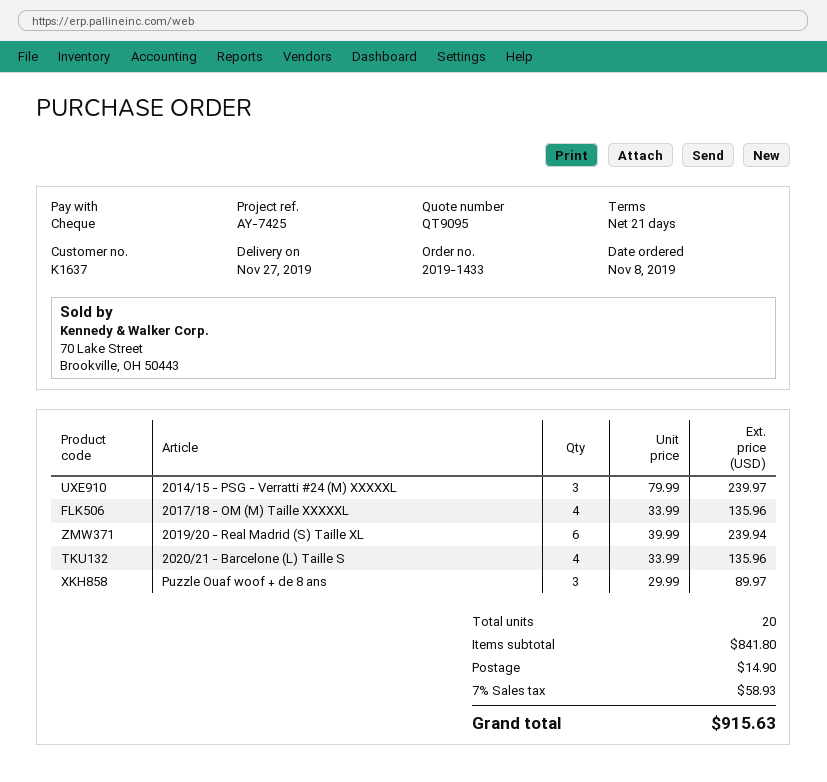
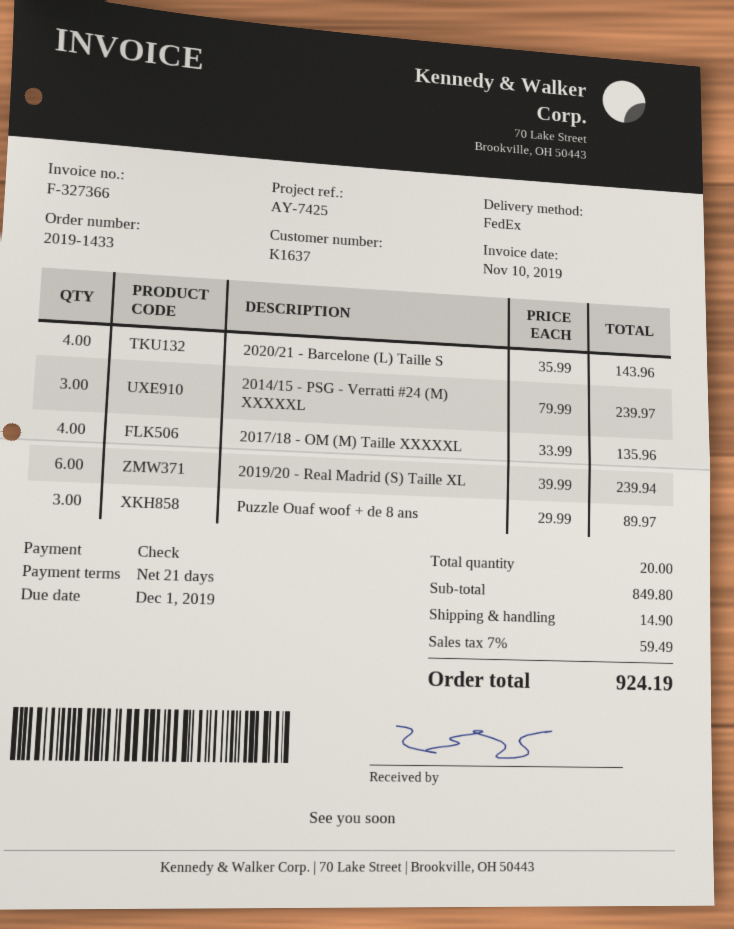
2020/21 - Barcelone (L) Taille S: 4 x 33.99 = 135.96 -> 4 x 35.99 = 143.96
subtotal: 841.80 -> 849.80
tax: 7% = 58.93 -> 7% = 59.49
total: 915.63 -> 924.19

